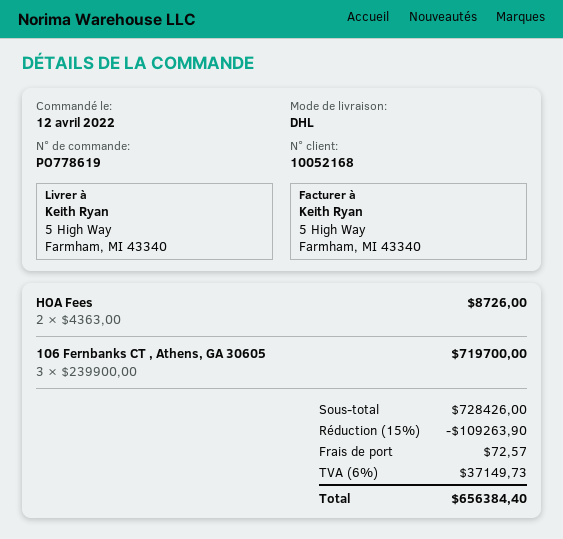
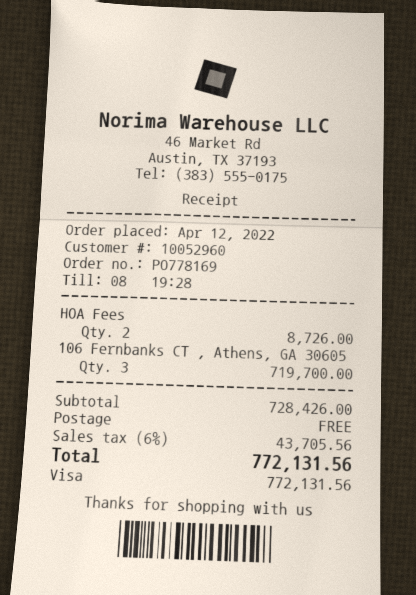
order number: PO778619 -> PO778169
customer number: 10052168 -> 10052960
discount: 15% = 109263.90 -> none
shipping: 72.57 -> 0.00
tax: 6% = 37149.73 -> 6% = 43705.56
total: 656384.40 -> 772131.56

